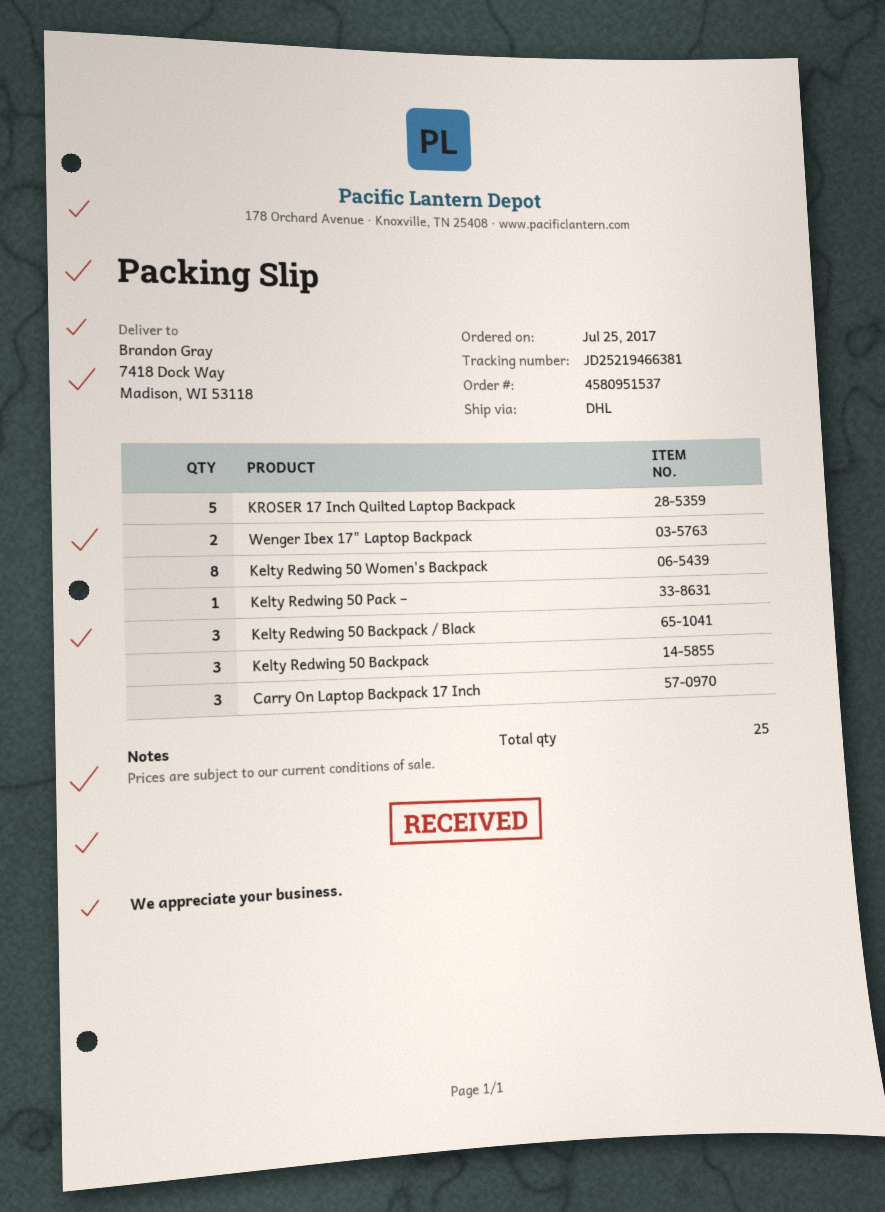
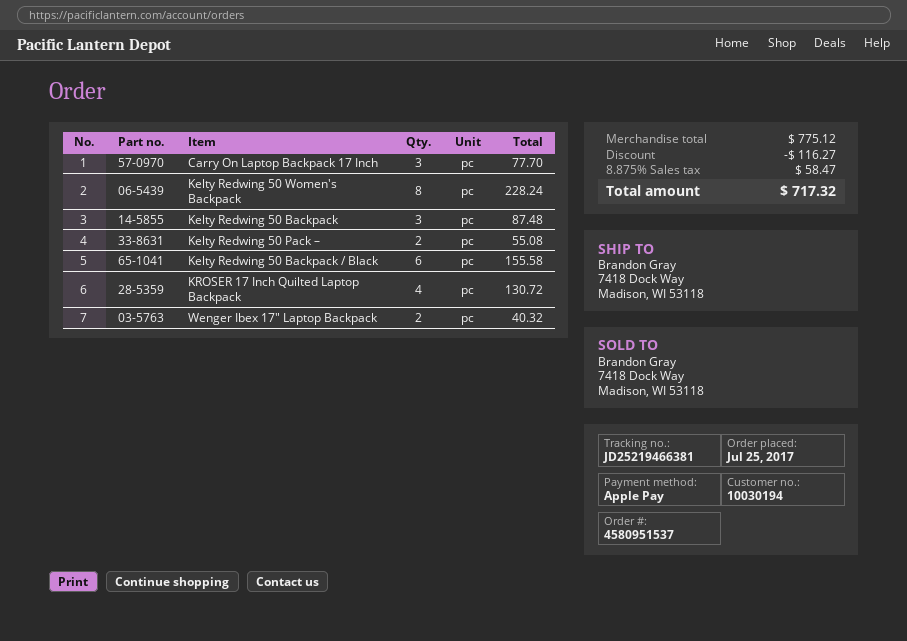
KROSER 17 Inch Quilted Laptop Backpack: 5 -> 4
Kelty Redwing 50 Pack –: 1 -> 2
Kelty Redwing 50 Backpack / Black: 3 -> 6

